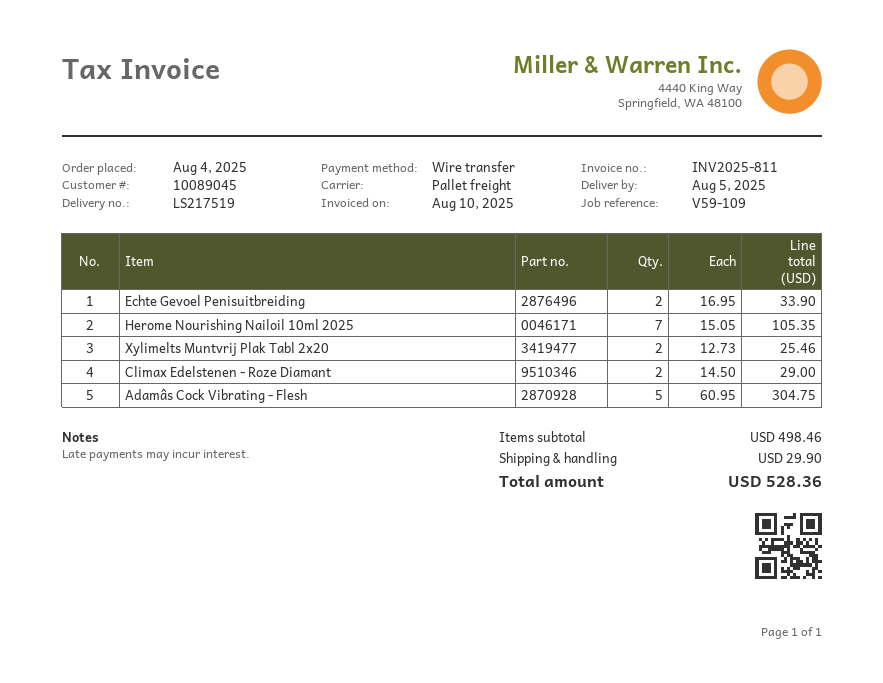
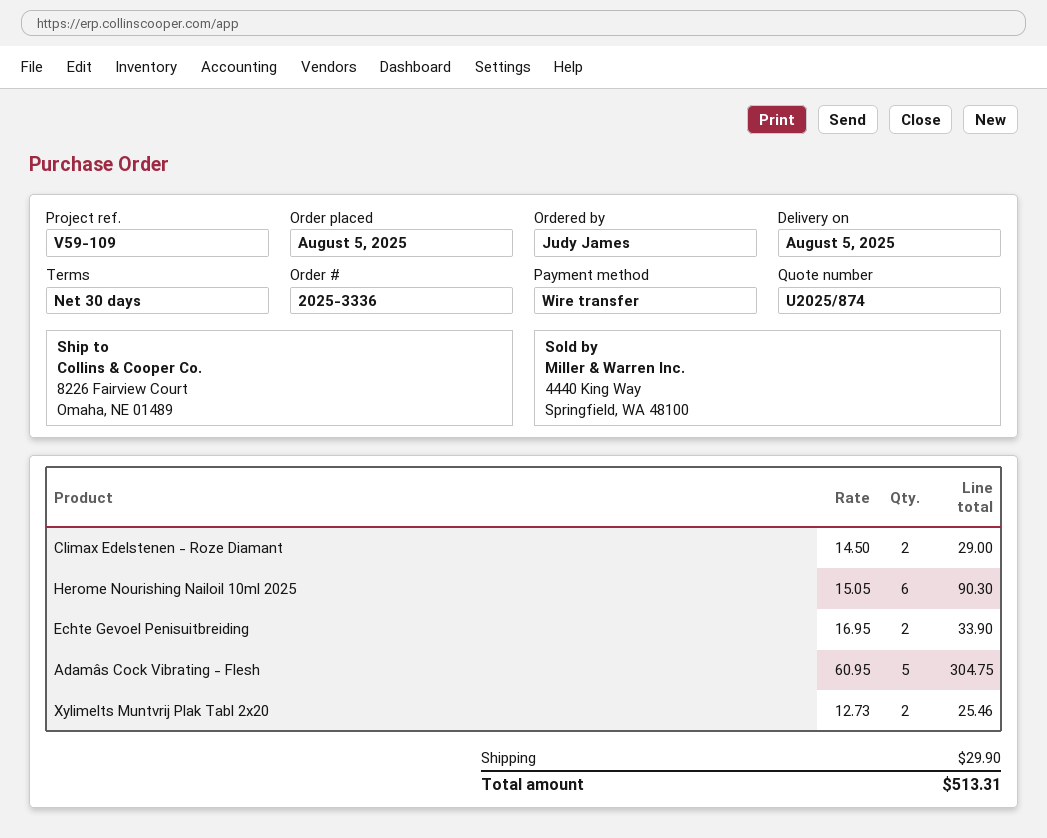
order date: 2025-08-04 -> 2025-08-05
Herome Nourishing Nailoil 10ml 2025: 7 x 15.05 = 105.35 -> 6 x 15.05 = 90.30
total: 528.36 -> 513.31

